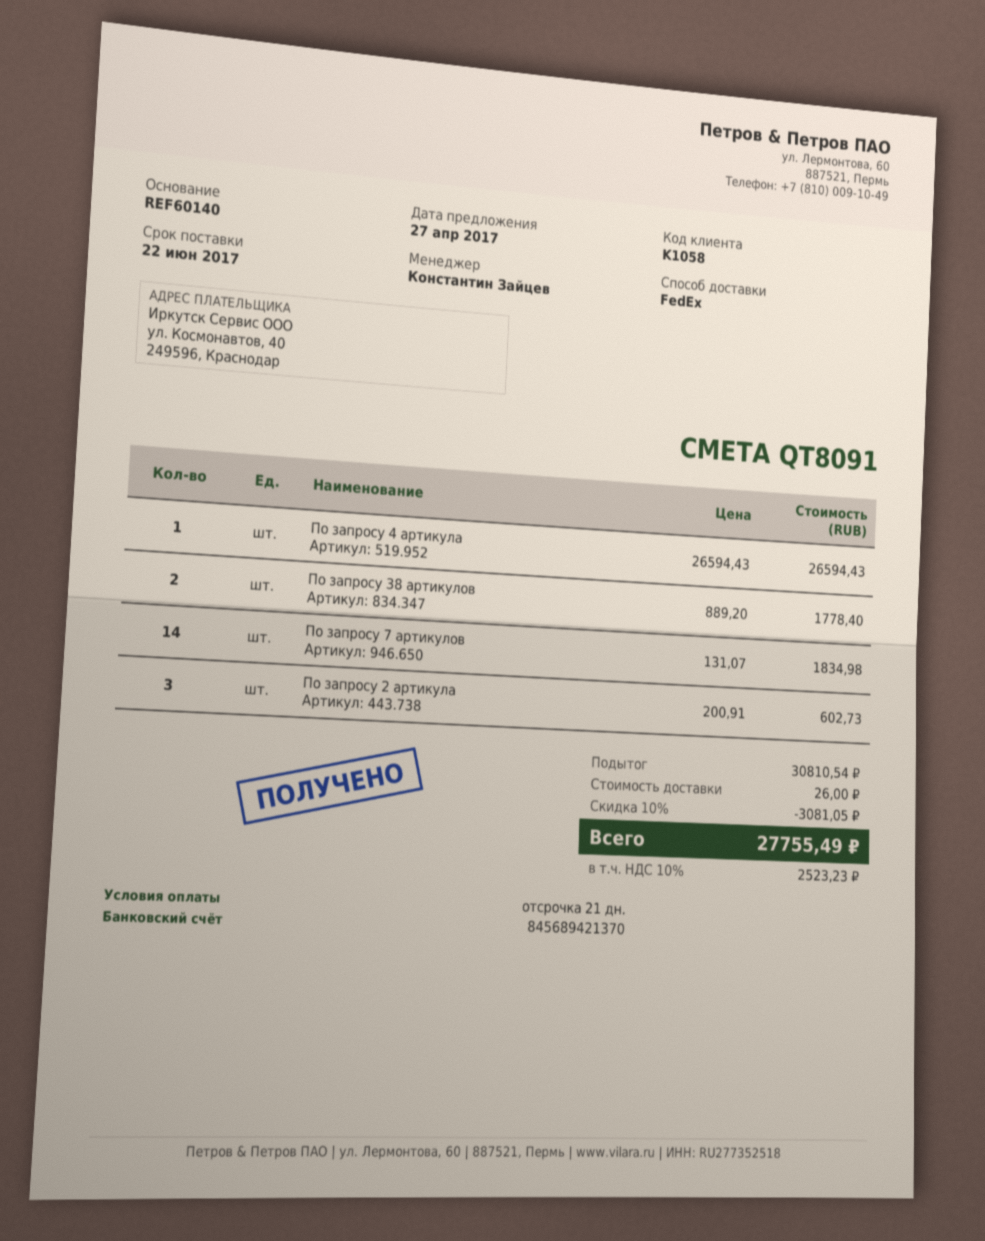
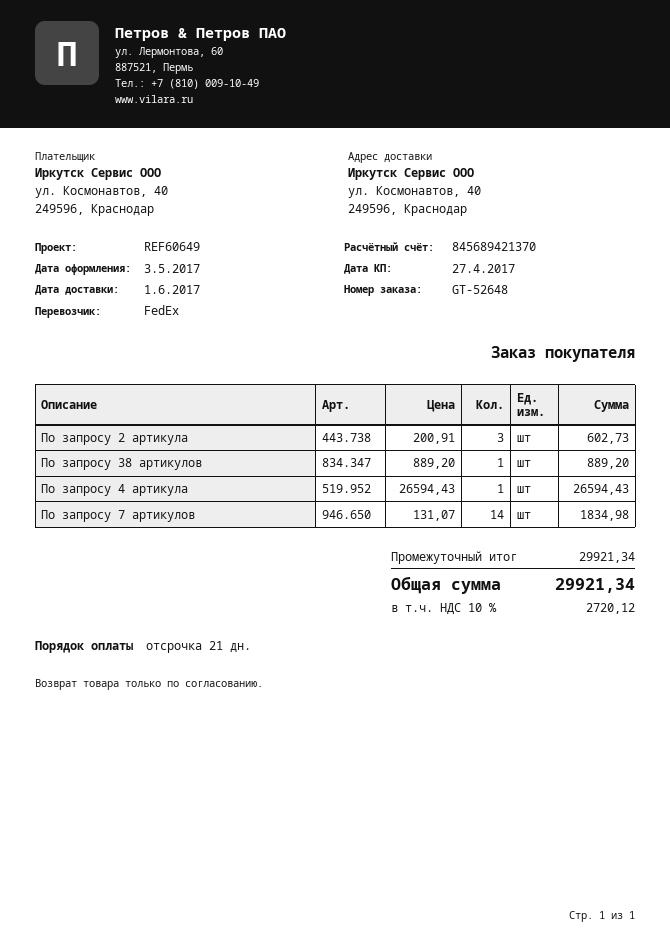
delivery date: 2017-06-22 -> 2017-06-01
reference: REF60140 -> REF60649
По запросу 38 артикулов: 2 x 889.20 = 1778.40 -> 1 x 889.20 = 889.20
subtotal: 30810.54 -> 29921.34
discount: 10% = 3081.05 -> none
shipping: 26.00 -> none
tax: 10% = 2523.23 -> 10% = 2720.12
total: 27755.49 -> 29921.34

